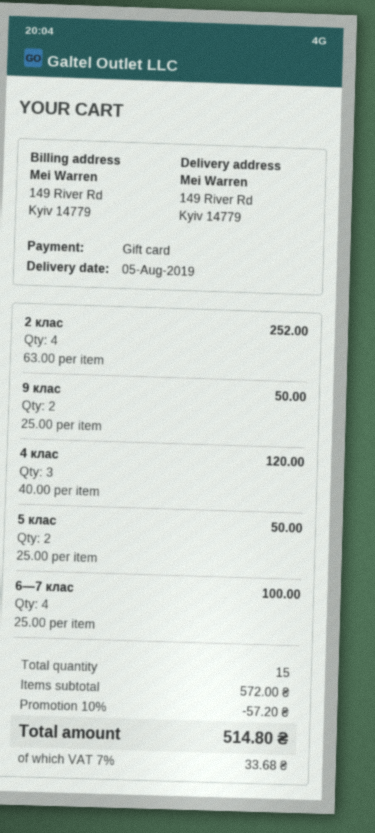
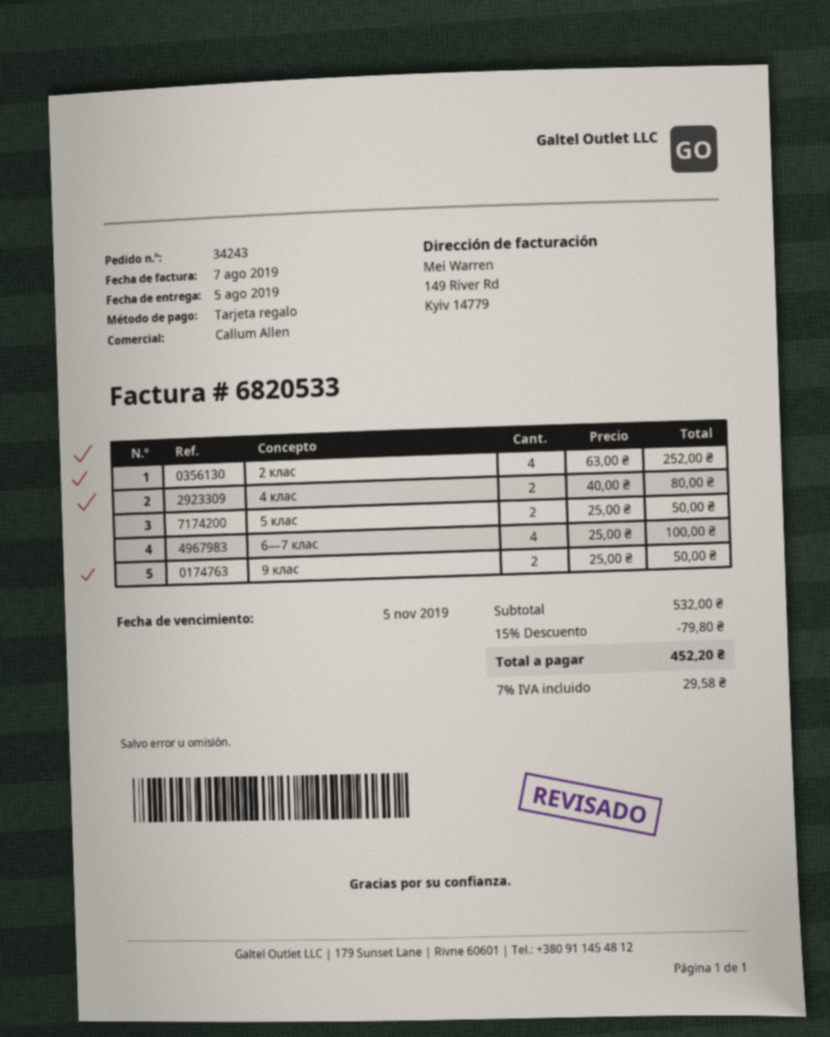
4 клас: 3 x 40.00 = 120.00 -> 2 x 40.00 = 80.00
subtotal: 572.00 -> 532.00
discount: 10% = 57.20 -> 15% = 79.80
tax: 7% = 33.68 -> 7% = 29.58
total: 514.80 -> 452.20

